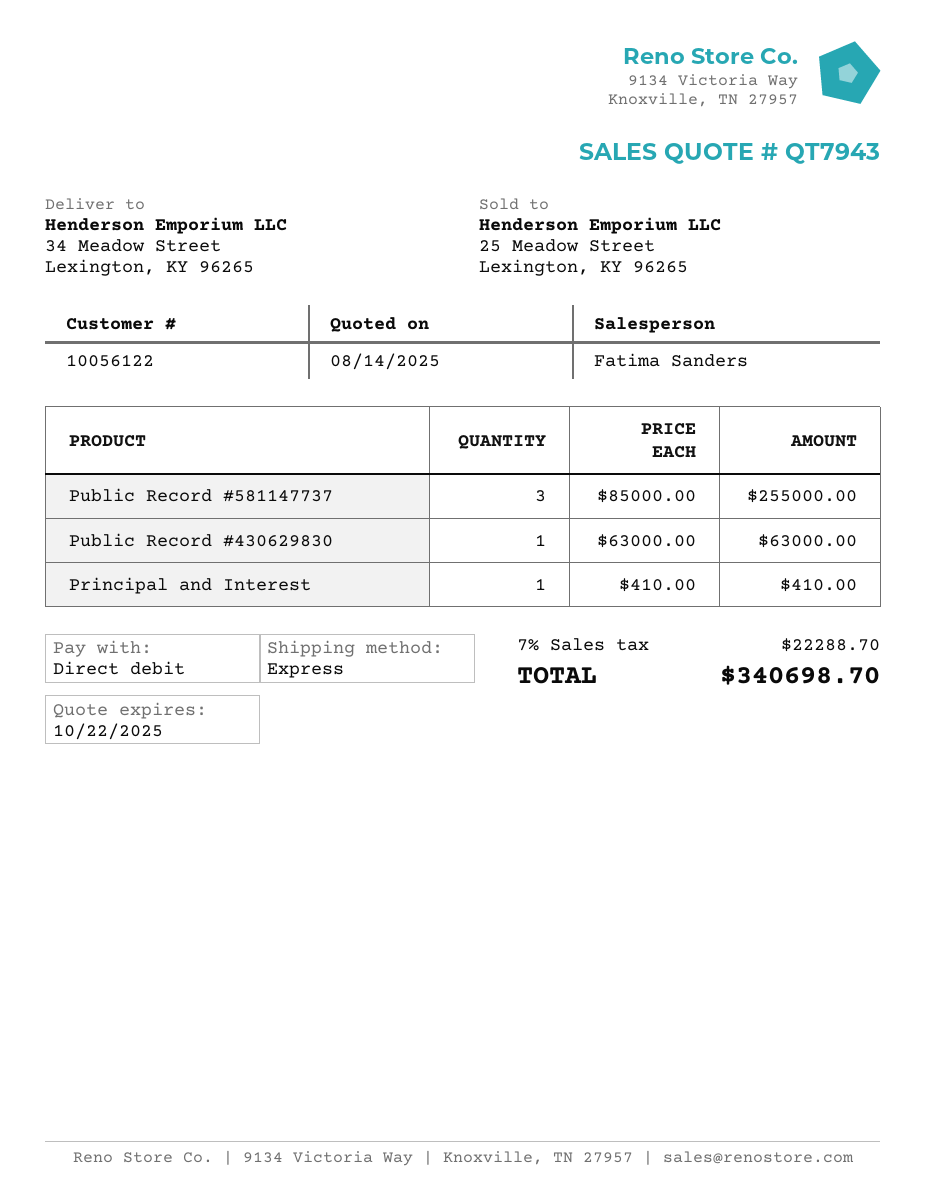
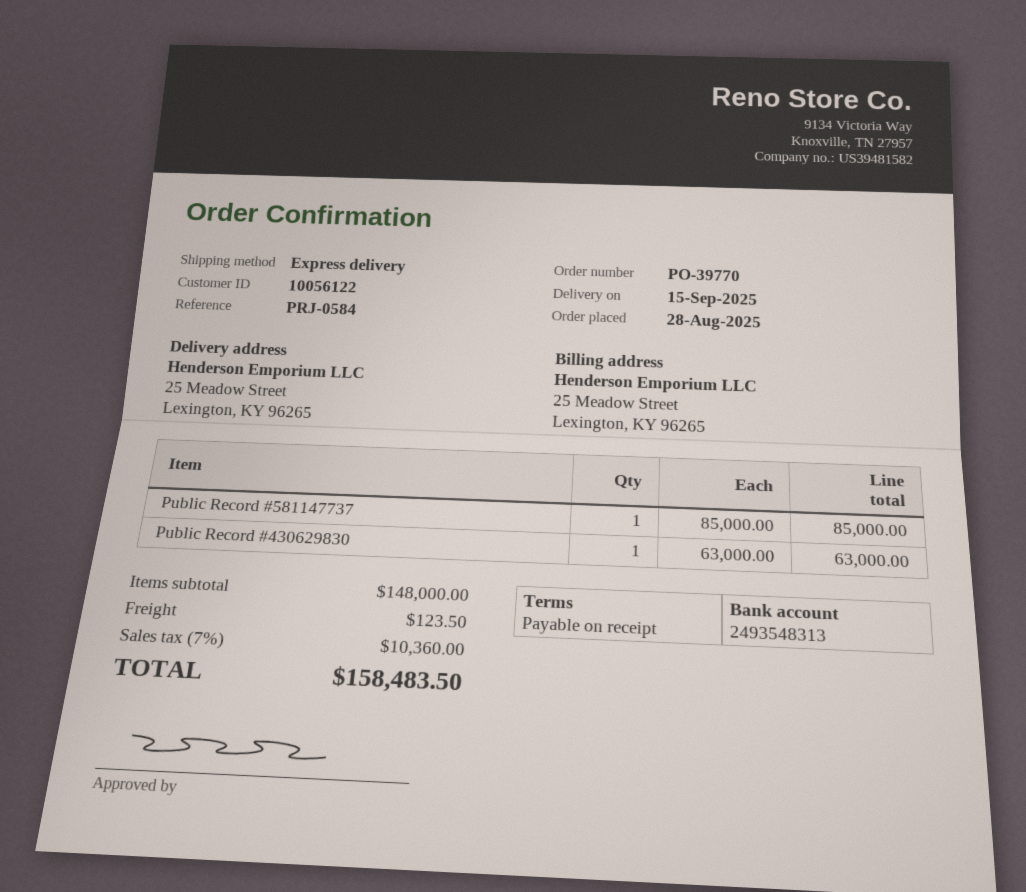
ship to: 34 Meadow Street, Lexington, KY 96265 -> 25 Meadow Street, Lexington, KY 96265
Public Record #581147737: 3 x 85000.00 = 255000.00 -> 1 x 85000.00 = 85000.00
Principal and Interest: 1 x 410.00 = 410.00 -> none
shipping: none -> 123.50
tax: 7% = 22288.70 -> 7% = 10360.00
total: 340698.70 -> 158483.50

